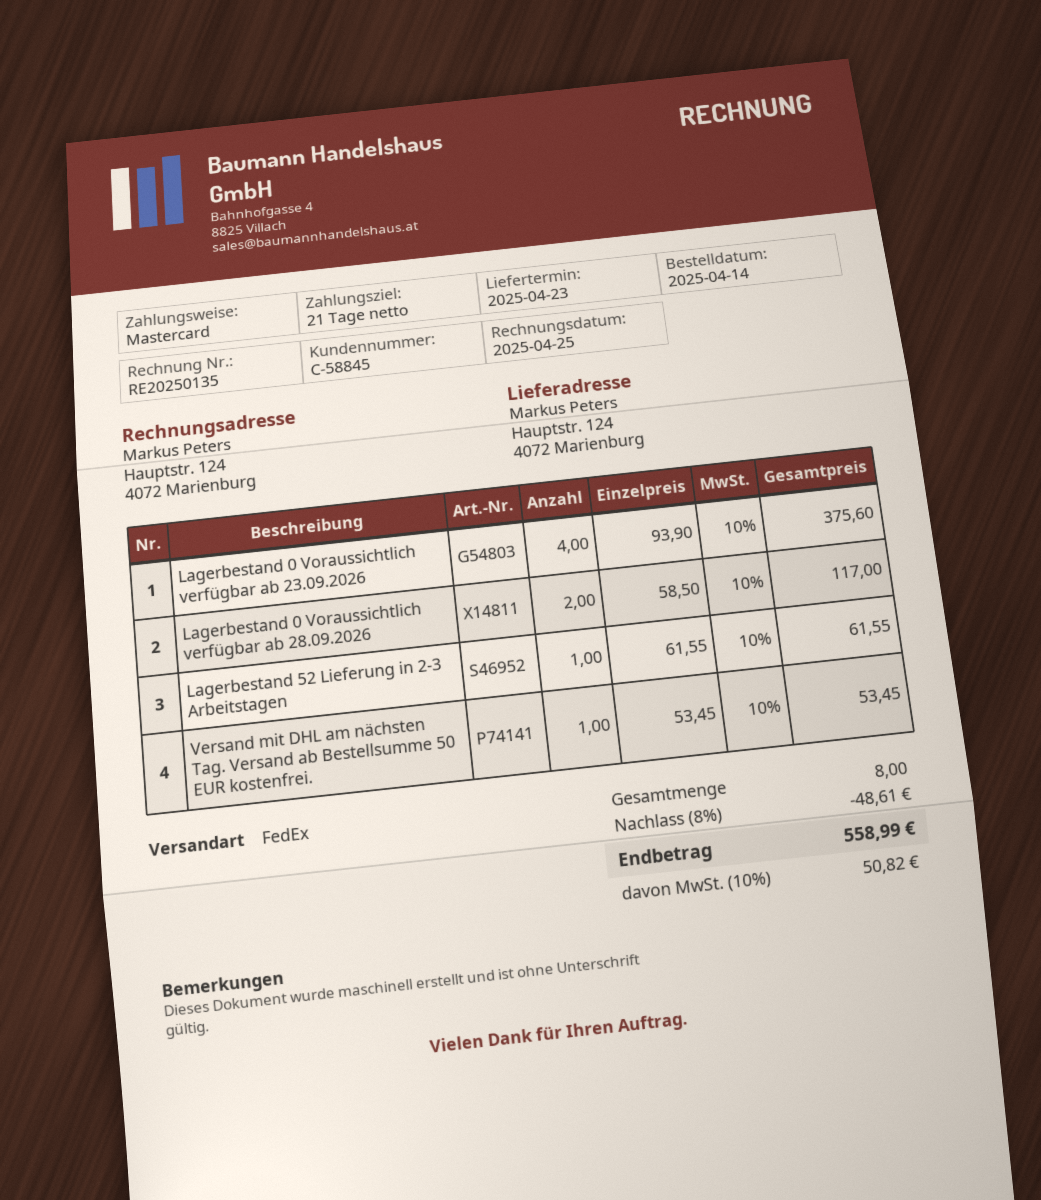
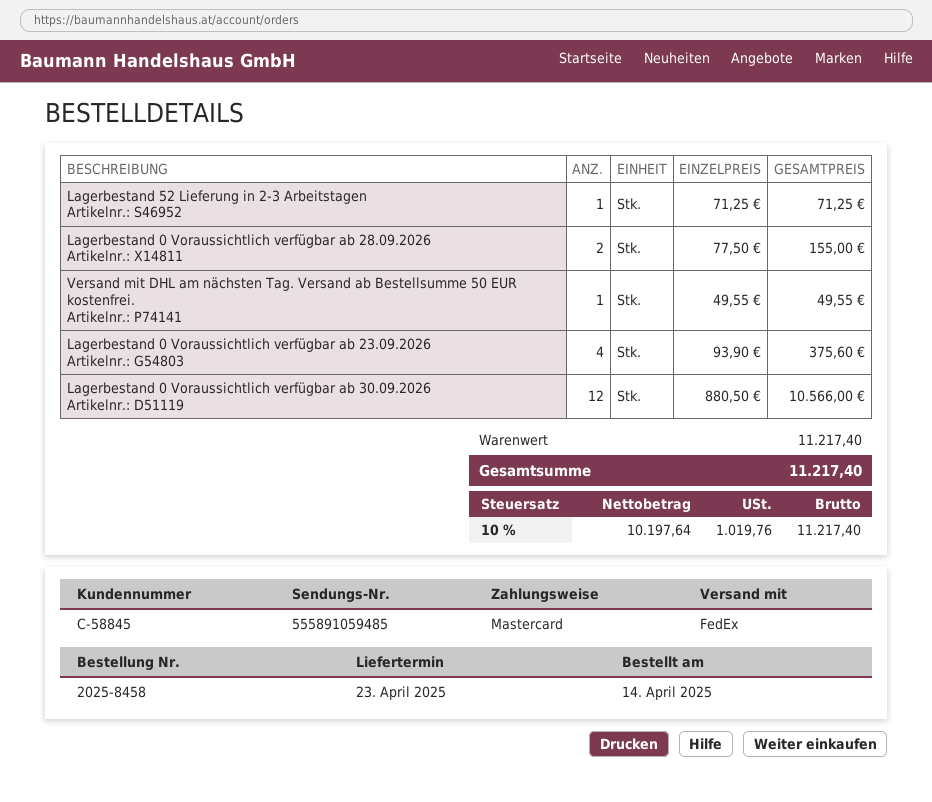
Lagerbestand 0 Voraussichtlich verfügbar ab 28.09.2026: 2 x 58.50 = 117.00 -> 2 x 77.50 = 155.00
Lagerbestand 52 Lieferung in 2-3 Arbeitstagen: 1 x 61.55 = 61.55 -> 1 x 71.25 = 71.25
Versand mit DHL am nächsten Tag. Versand ab Bestellsumme 50 EUR kostenfrei.: 1 x 53.45 = 53.45 -> 1 x 49.55 = 49.55
Lagerbestand 0 Voraussichtlich verfügbar ab 30.09.2026: none -> 12 x 880.50 = 10566.00
discount: 8% = 48.61 -> none
tax: 10% = 50.82 -> 10% = 1019.76
total: 558.99 -> 11217.40

